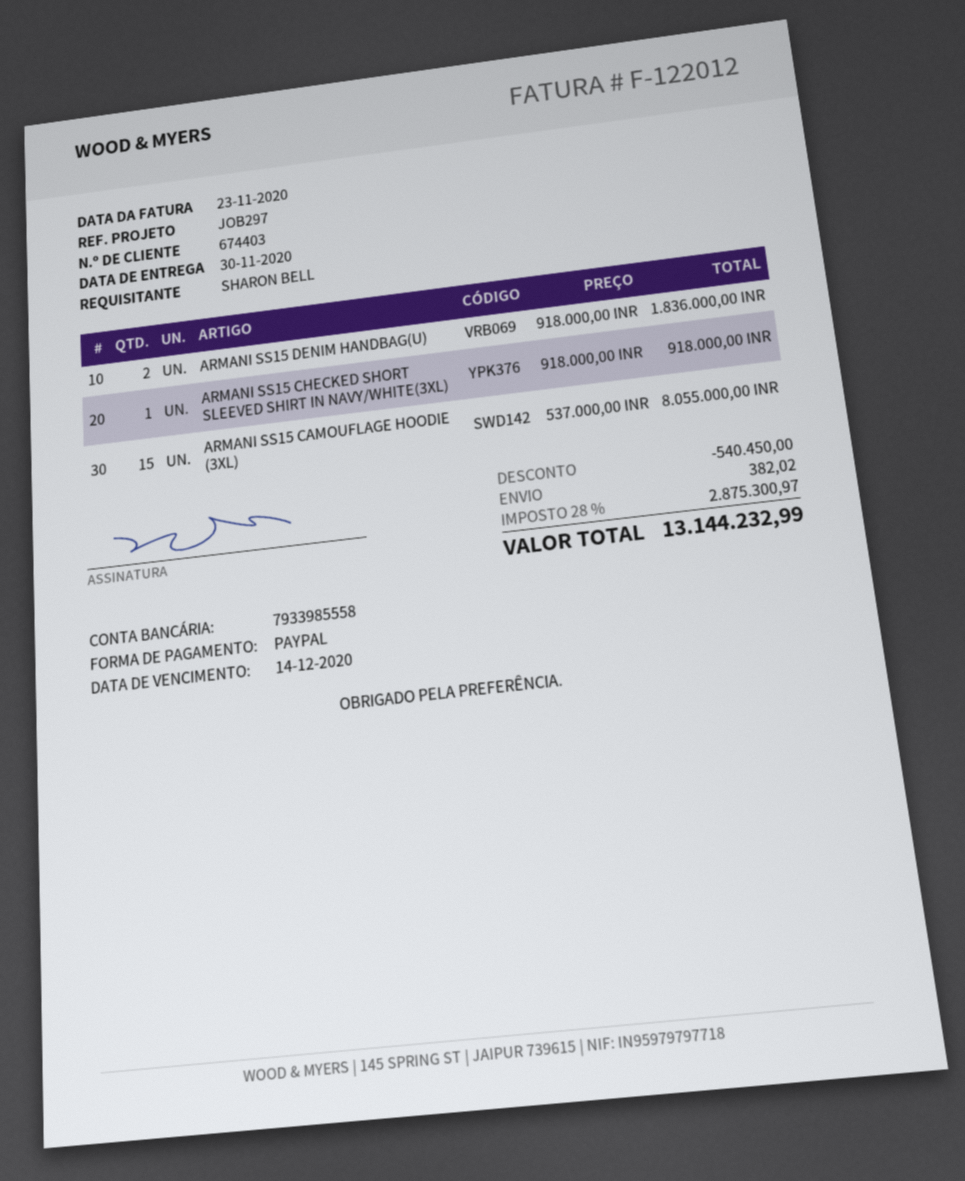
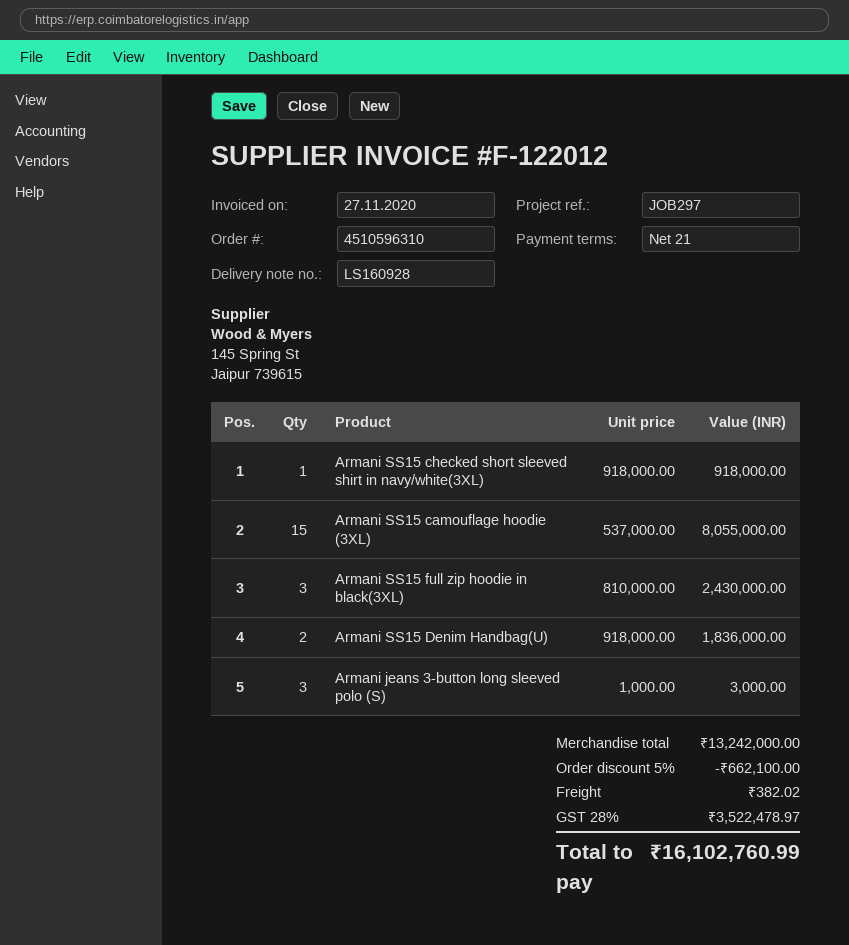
invoice date: 2020-11-23 -> 2020-11-27
Armani SS15 full zip hoodie in black(3XL): none -> 3 x 810000.00 = 2430000.00
Armani jeans 3-button long sleeved polo (S): none -> 3 x 1000.00 = 3000.00
discount: 540450.00 -> 662100.00
tax: 28% = 2875300.97 -> 28% = 3522478.97
total: 13144232.99 -> 16102760.99

